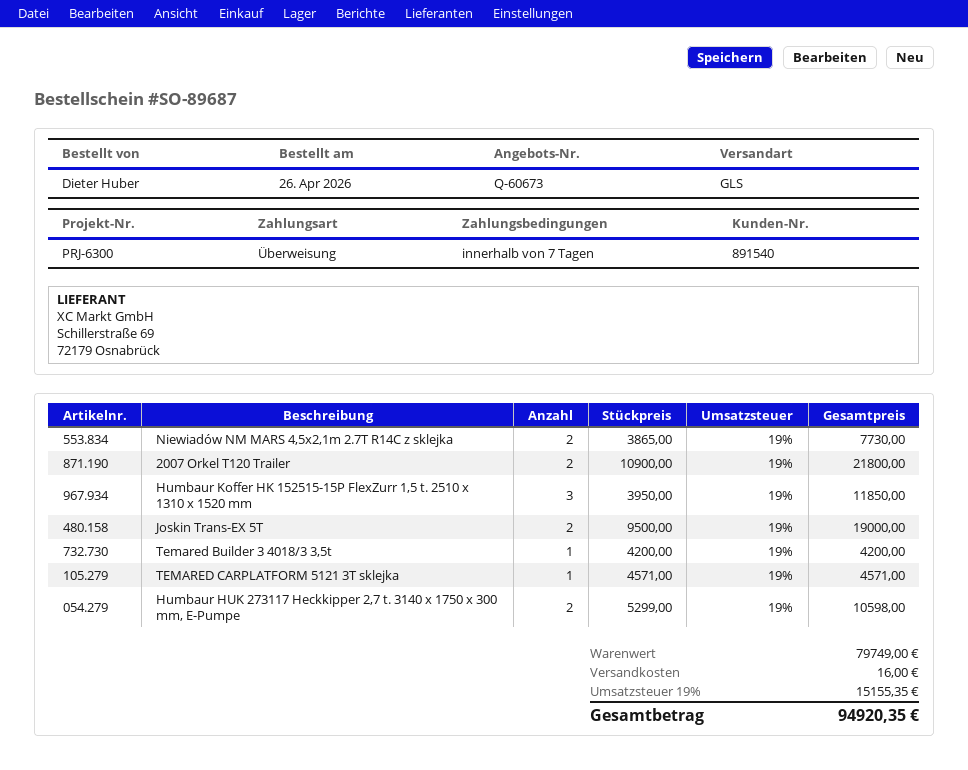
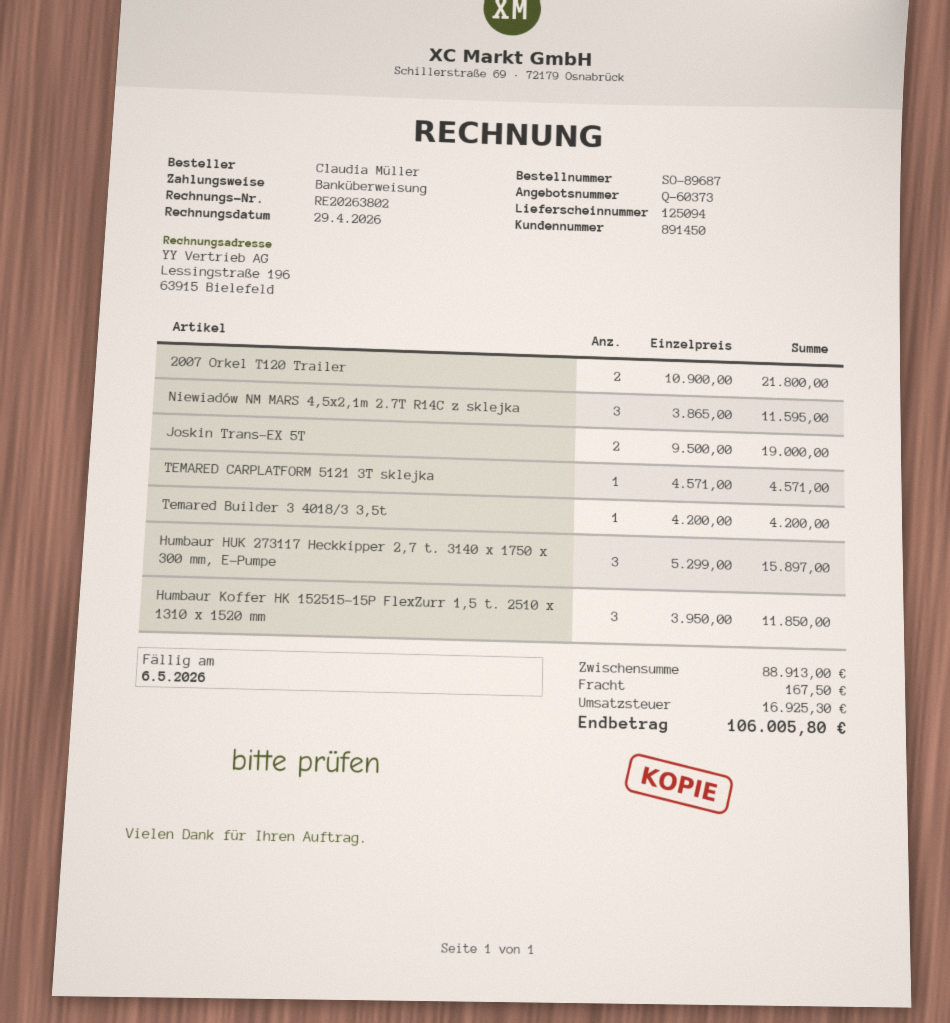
quote number: Q-60673 -> Q-60373
customer number: 891540 -> 891450
ordered by: Dieter Huber -> Claudia Müller
Niewiadów NM MARS 4,5x2,1m 2.7T R14C z sklejka: 2 x 3865.00 = 7730.00 -> 3 x 3865.00 = 11595.00
Humbaur HUK 273117 Heckkipper 2,7 t. 3140 x 1750 x 300 mm, E-Pumpe: 2 x 5299.00 = 10598.00 -> 3 x 5299.00 = 15897.00
subtotal: 79749.00 -> 88913.00
shipping: 16.00 -> 167.50
tax: 15155.35 -> 16925.30
total: 94920.35 -> 106005.80

